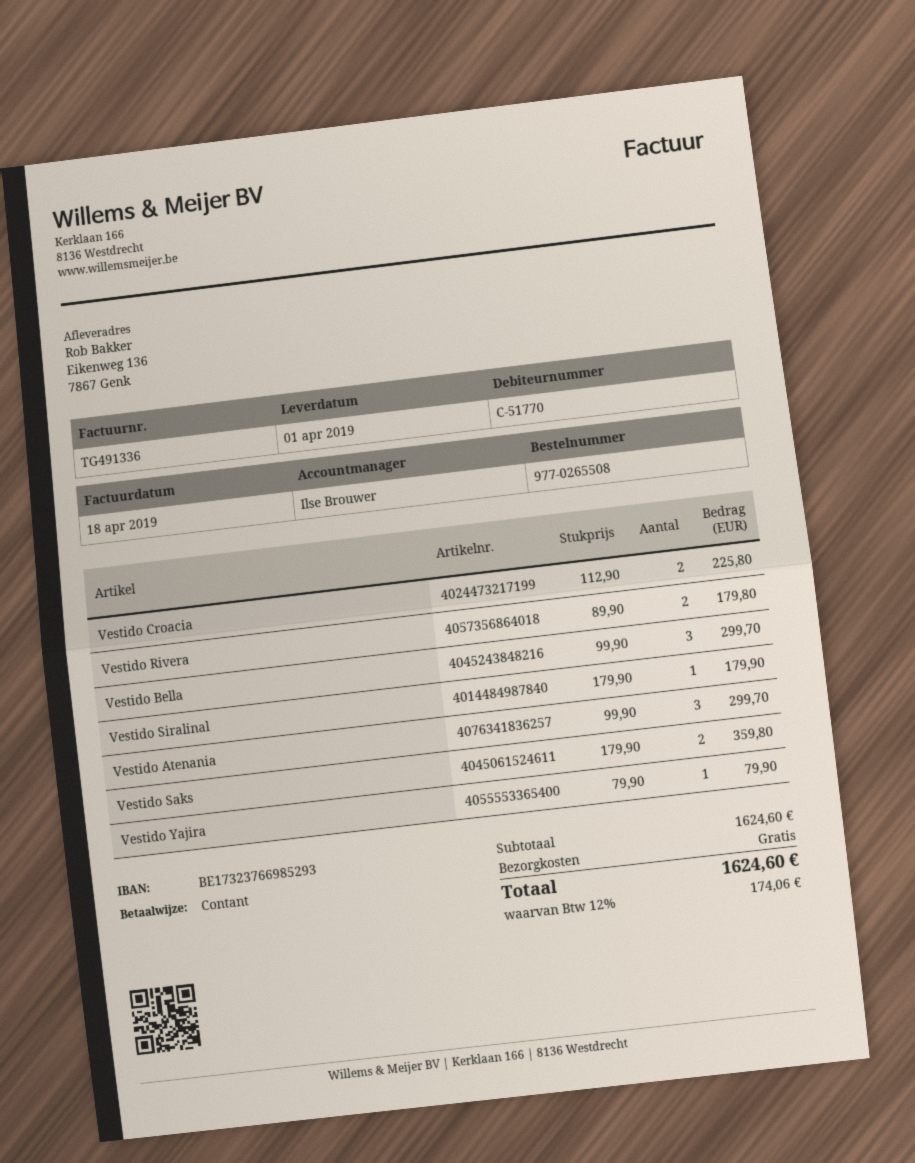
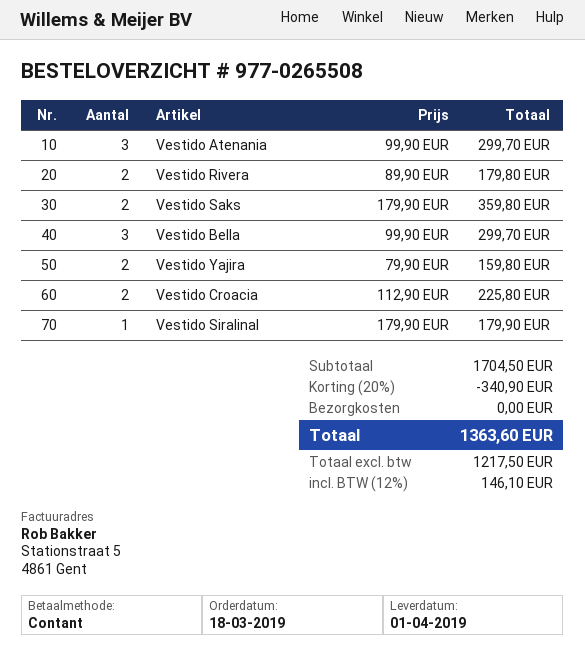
Vestido Yajira: 1 x 79.90 = 79.90 -> 2 x 79.90 = 159.80
subtotal: 1624.60 -> 1704.50
discount: none -> 20% = 340.90
tax: 12% = 174.06 -> 12% = 146.10
total: 1624.60 -> 1363.60

